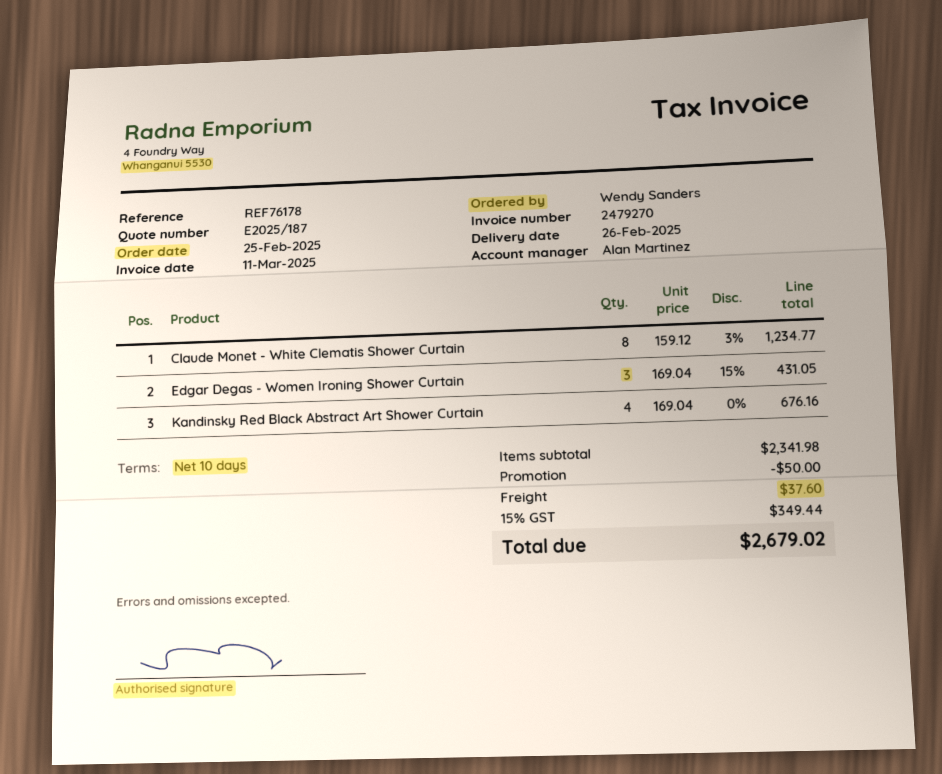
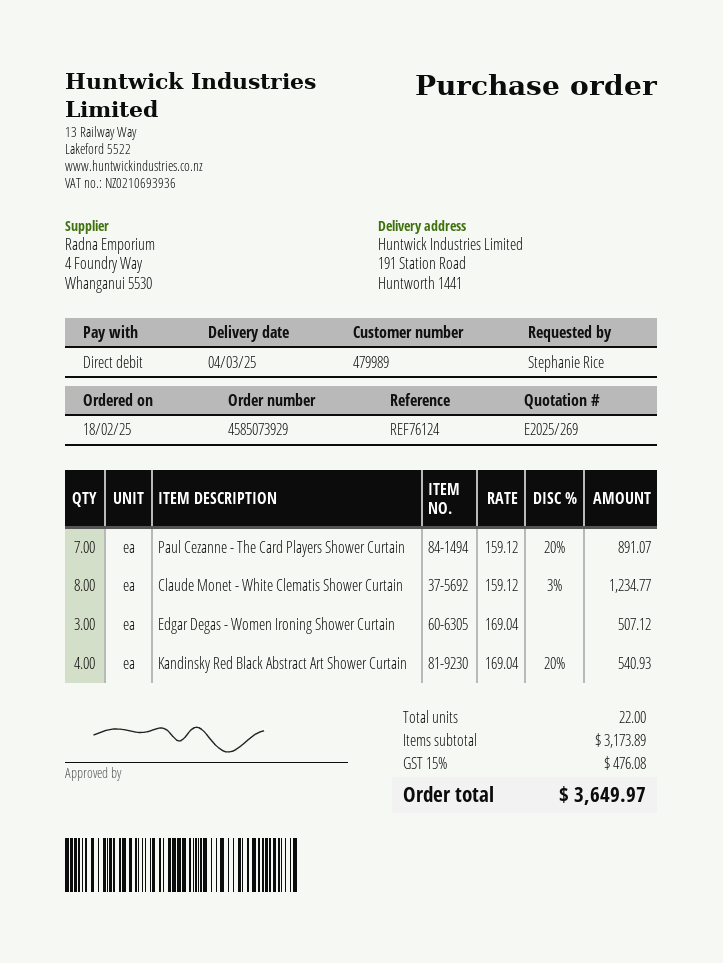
quote number: E2025/187 -> E2025/269
order date: 2025-02-25 -> 2025-02-18
delivery date: 2025-02-26 -> 2025-03-04
reference: REF76178 -> REF76124
ordered by: Wendy Sanders -> Stephanie Rice
Edgar Degas - Women Ironing Shower Curtain: 3 x 169.04 - 15% = 431.05 -> 3 x 169.04 = 507.12
Kandinsky Red Black Abstract Art Shower Curtain: 4 x 169.04 = 676.16 -> 4 x 169.04 - 20% = 540.93
Paul Cezanne - The Card Players Shower Curtain: none -> 7 x 159.12 - 20% = 891.07
subtotal: 2341.98 -> 3173.89
discount: 50.00 -> none
shipping: 37.60 -> none
tax: 15% = 349.44 -> 15% = 476.08
total: 2679.02 -> 3649.97

